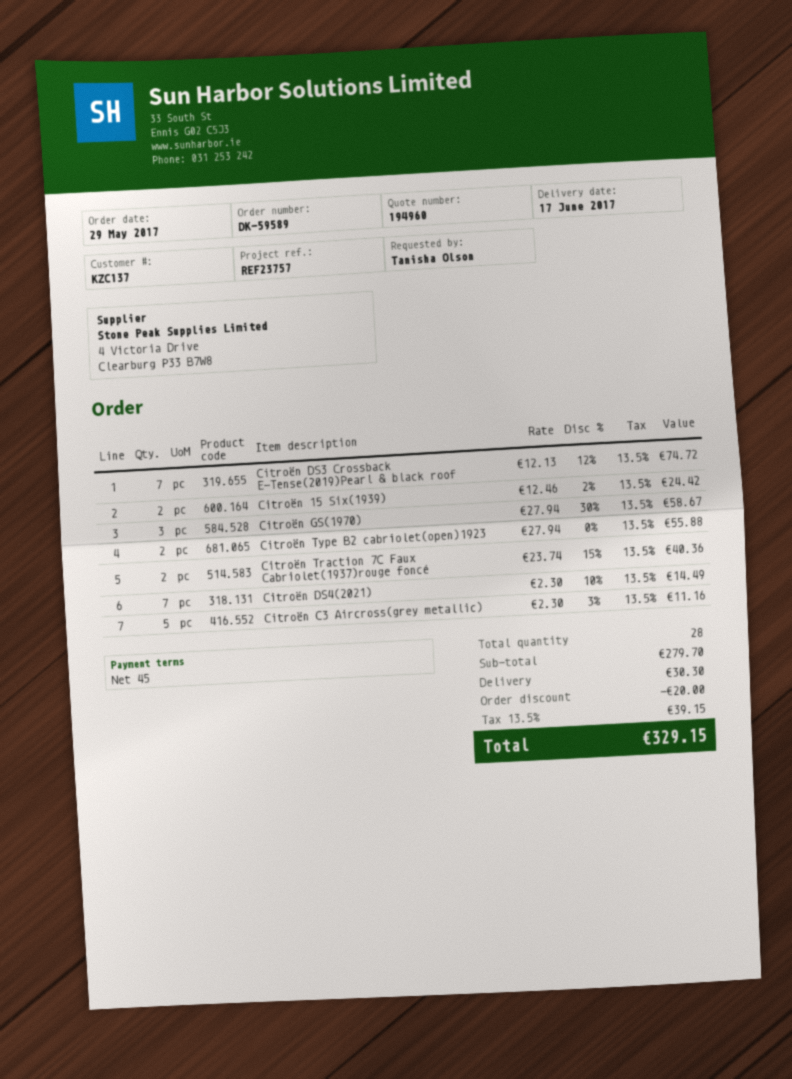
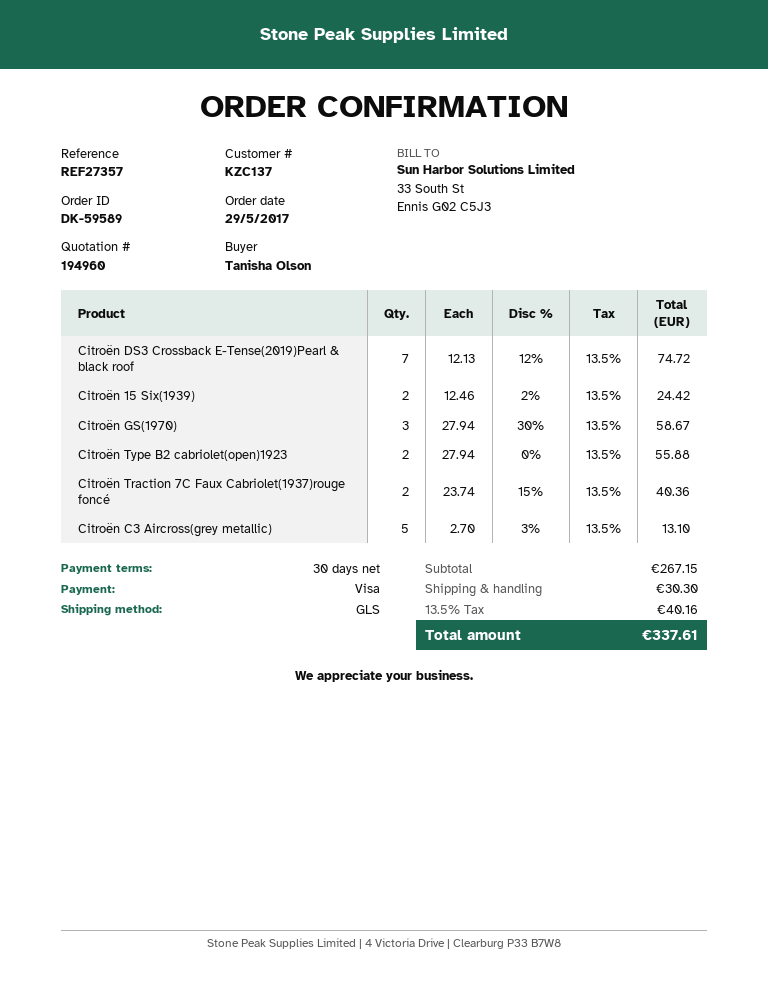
payment terms: 45 days -> 30 days
reference: REF23757 -> REF27357
Citroën DS4(2021): 7 x 2.30 - 10% = 14.49 -> none
Citroën C3 Aircross(grey metallic): 5 x 2.30 - 3% = 11.16 -> 5 x 2.70 - 3% = 13.10
subtotal: 279.70 -> 267.15
discount: 20.00 -> none
tax: 13.5% = 39.15 -> 13.5% = 40.16
total: 329.15 -> 337.61

